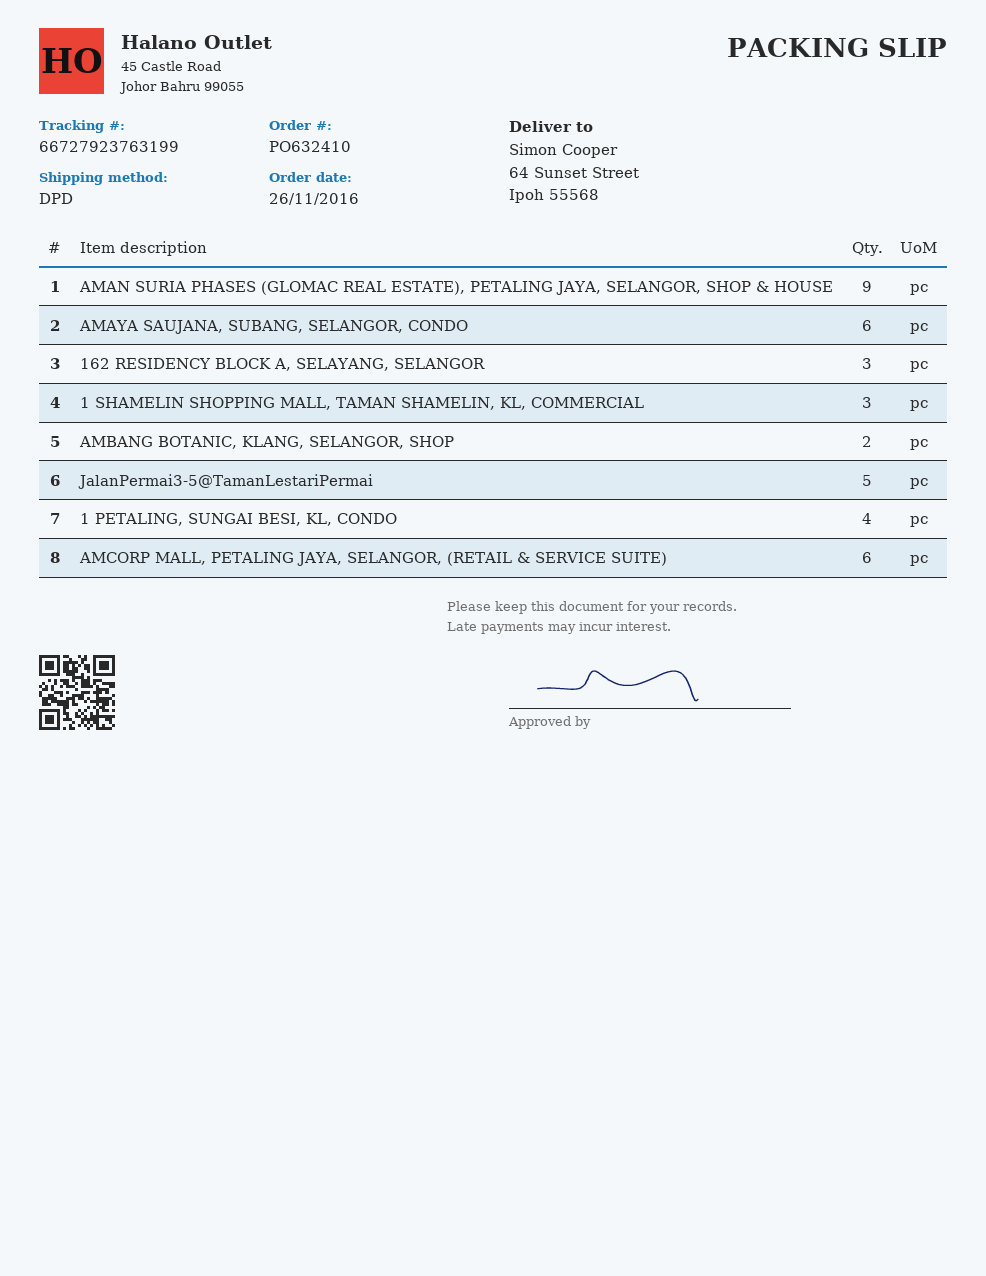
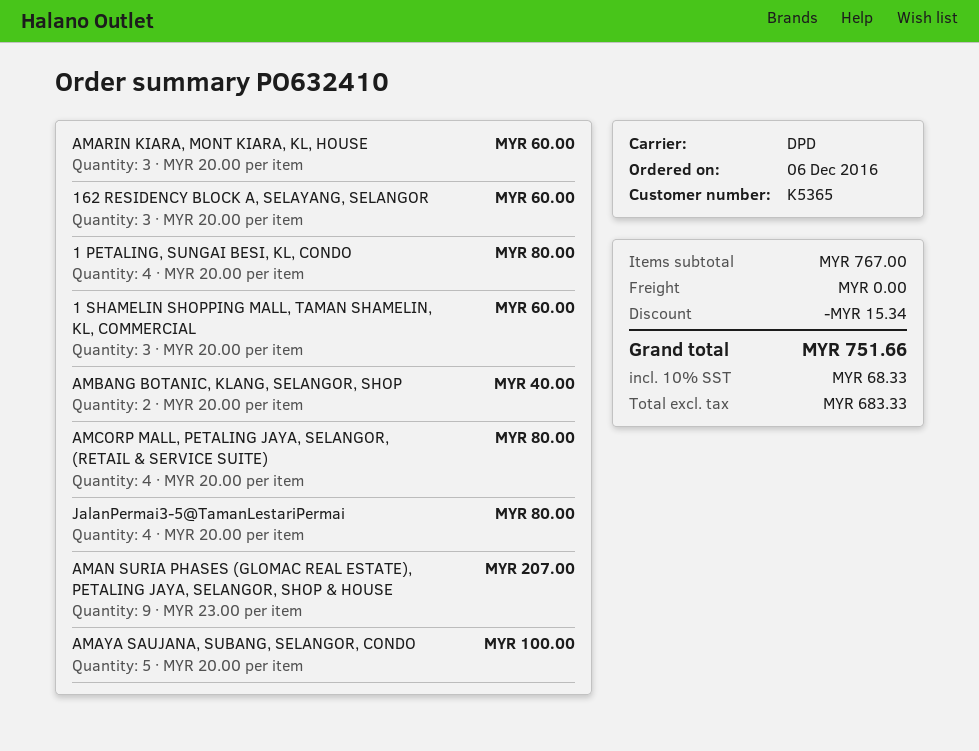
order date: 2016-11-26 -> 2016-12-06
AMAYA SAUJANA, SUBANG, SELANGOR, CONDO: 6 -> 5
JalanPermai3-5@TamanLestariPermai: 5 -> 4
AMCORP MALL, PETALING JAYA, SELANGOR, (RETAIL & SERVICE SUITE): 6 -> 4
AMARIN KIARA, MONT KIARA, KL, HOUSE: none -> 3

